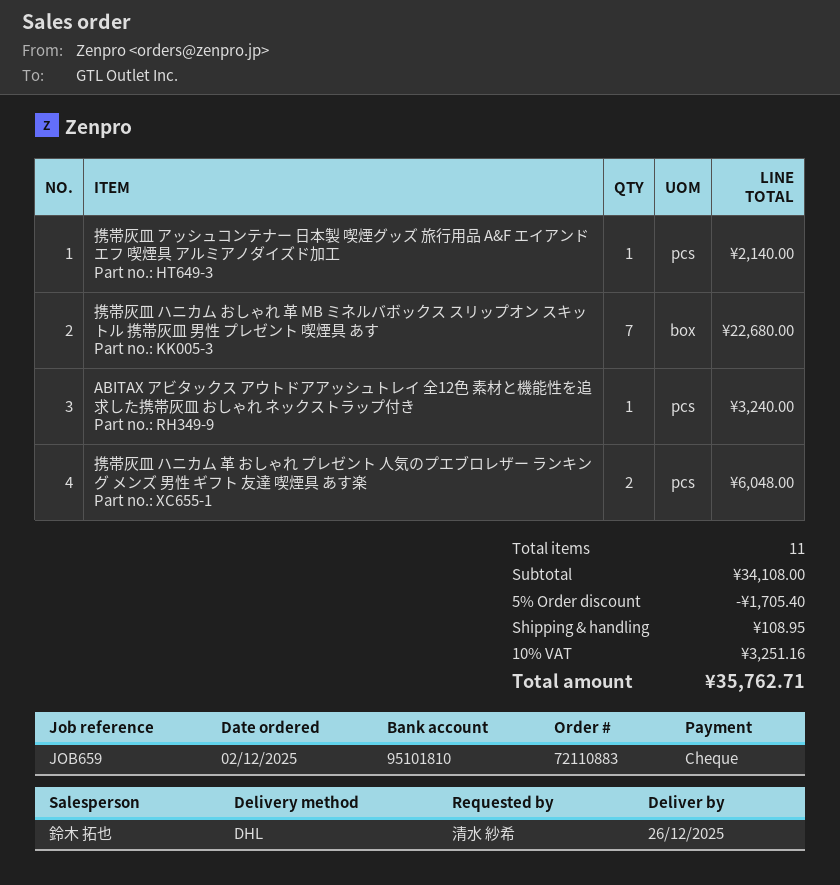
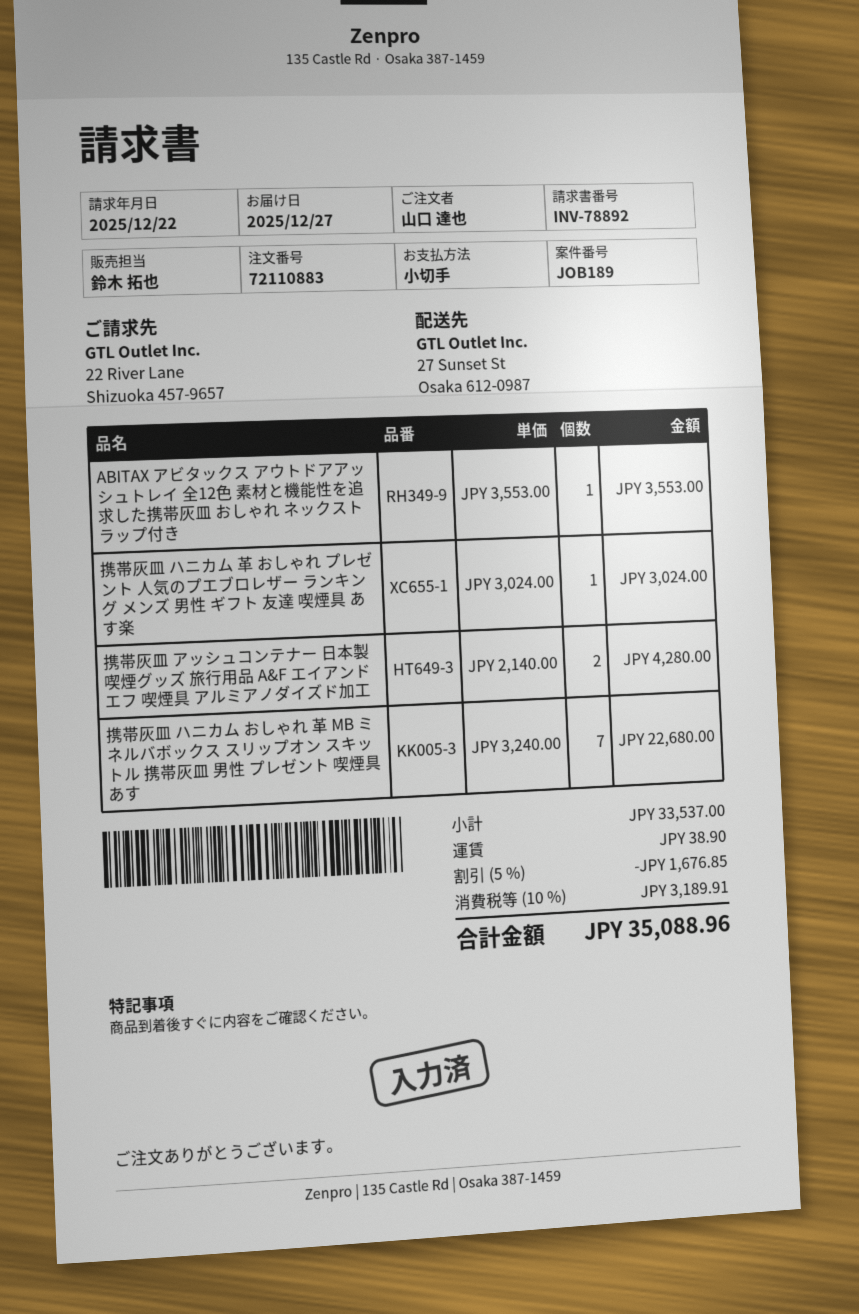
delivery date: 2025-12-26 -> 2025-12-27
reference: JOB659 -> JOB189
ordered by: 清水 紗希 -> 山口 達也
携帯灰皿 アッシュコンテナー 日本製 喫煙グッズ 旅行用品 A&F エイアンドエフ 喫煙具 アルミアノダイズド加工: 1 for 2140.00 -> 2 for 4280.00
ABITAX アビタックス アウトドアアッシュトレイ 全12色 素材と機能性を追求した携帯灰皿 おしゃれ ネックストラップ付き: 1 for 3240.00 -> 1 for 3553.00
携帯灰皿 ハニカム 革 おしゃれ プレゼント 人気のプエブロレザー ランキング メンズ 男性 ギフト 友達 喫煙具 あす楽: 2 for 6048.00 -> 1 for 3024.00
subtotal: 34108.00 -> 33537.00
discount: 5% = 1705.40 -> 5% = 1676.85
shipping: 108.95 -> 38.90
tax: 10% = 3251.16 -> 10% = 3189.91
total: 35762.71 -> 35088.96

